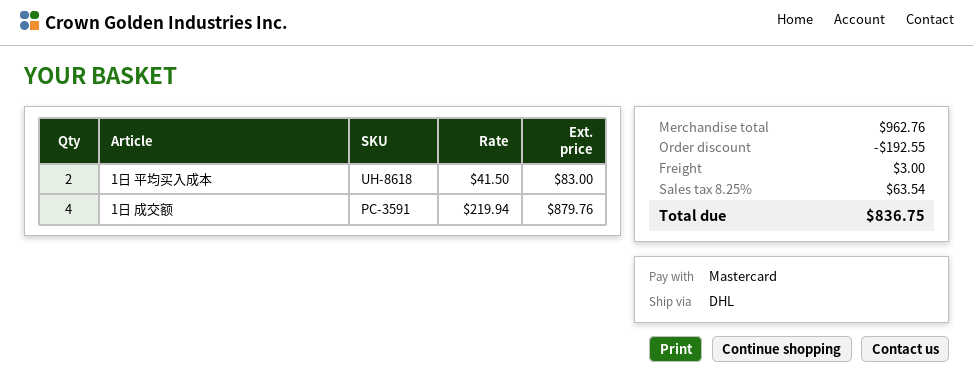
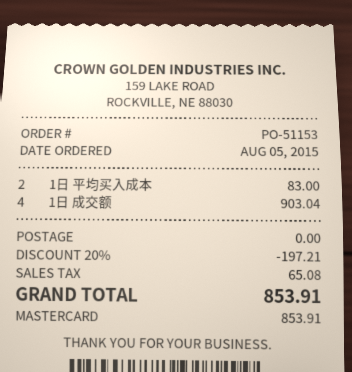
1日 成交额: 4 for 879.76 -> 4 for 903.04
discount: 192.55 -> 197.21
shipping: 3.00 -> 0.00
tax: 63.54 -> 65.08
total: 836.75 -> 853.91

